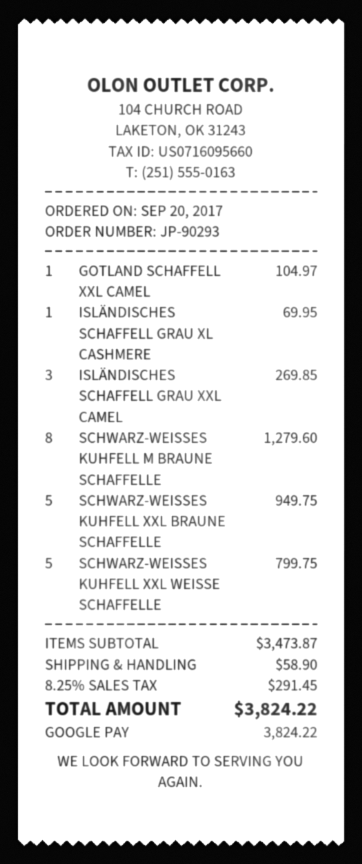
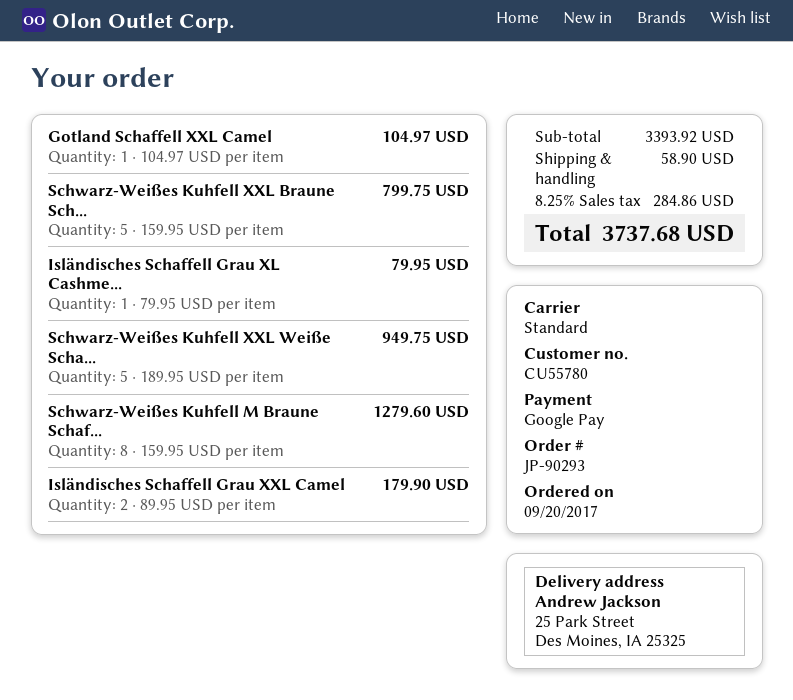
ISLÄNDISCHES SCHAFFELL GRAU XL CASHMERE: 1 for 69.95 -> 1 for 79.95
ISLÄNDISCHES SCHAFFELL GRAU XXL CAMEL: 3 for 269.85 -> 2 for 179.90
SCHWARZ-WEISSES KUHFELL XXL BRAUNE SCHAFFELLE: 5 for 949.75 -> 5 for 799.75
SCHWARZ-WEISSES KUHFELL XXL WEISSE SCHAFFELLE: 5 for 799.75 -> 5 for 949.75
subtotal: 3473.87 -> 3393.92
tax: 8.25% = 291.45 -> 8.25% = 284.86
total: 3824.22 -> 3737.68

